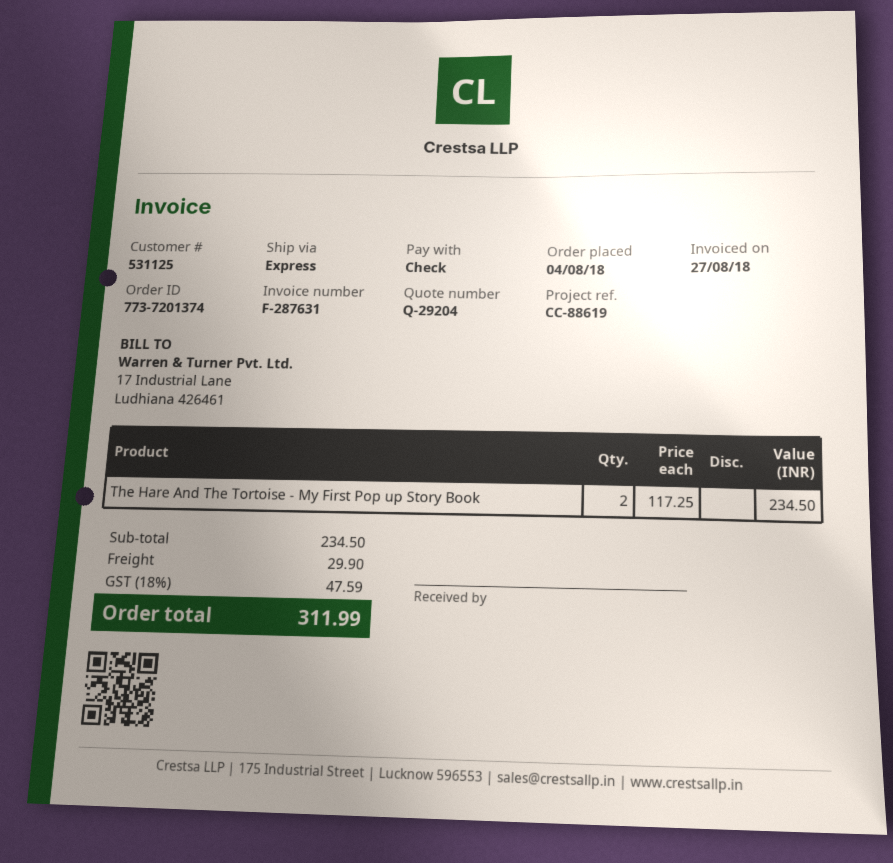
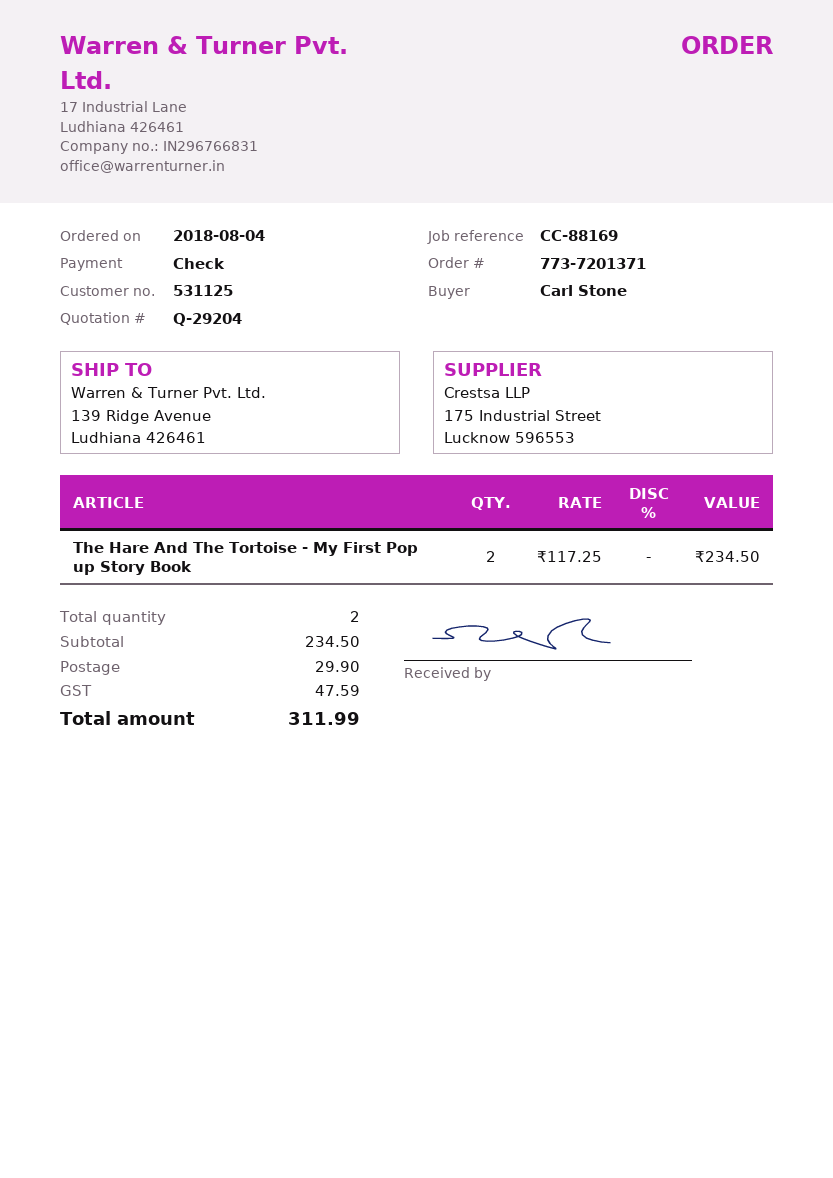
order number: 773-7201374 -> 773-7201371
reference: CC-88619 -> CC-88169

